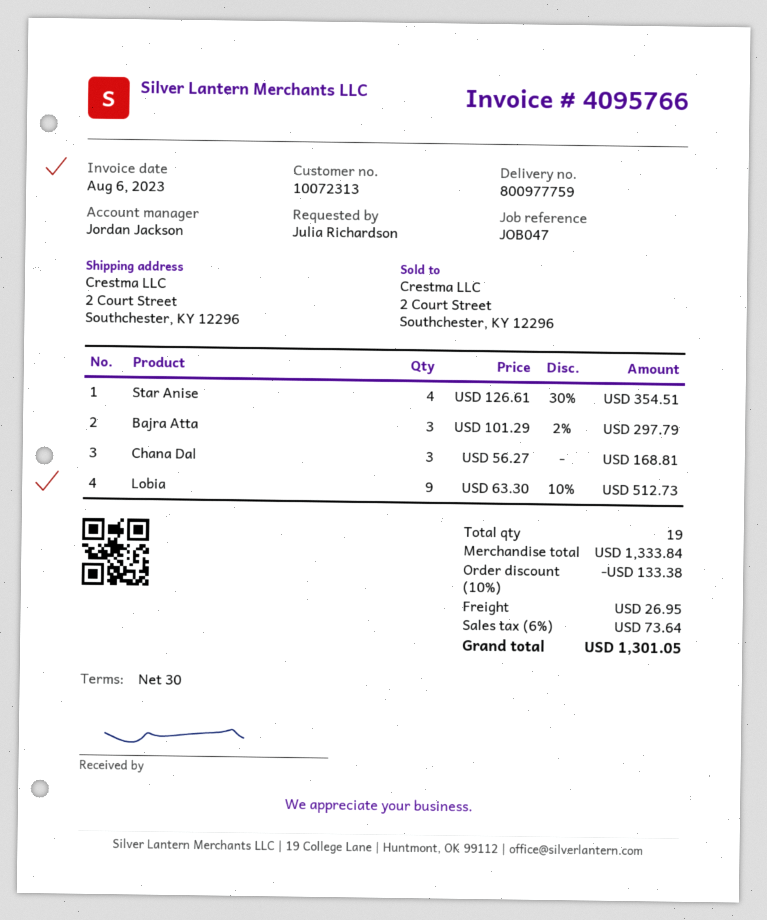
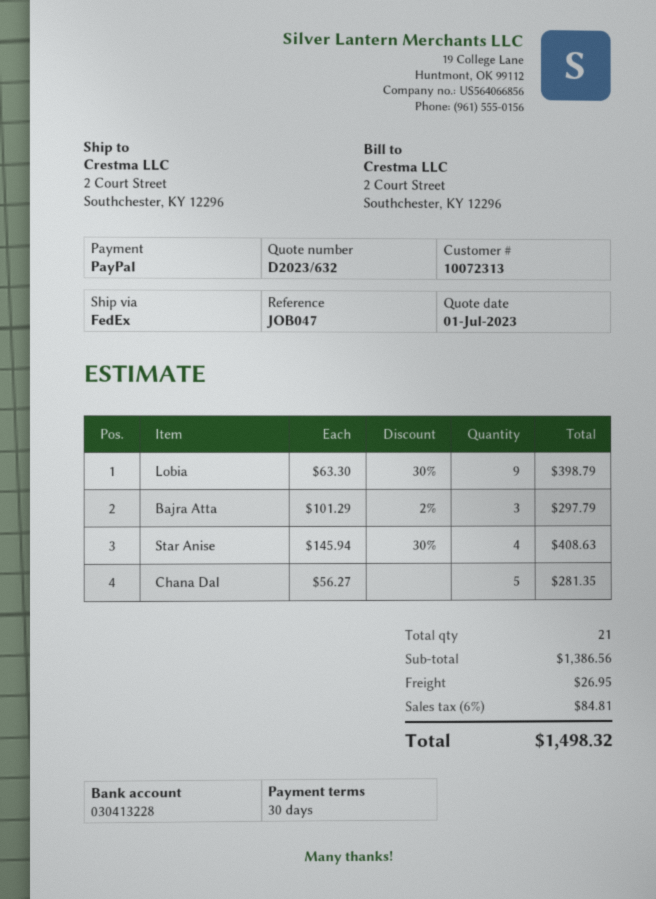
Star Anise: 4 x 126.61 - 30% = 354.51 -> 4 x 145.94 - 30% = 408.63
Chana Dal: 3 x 56.27 = 168.81 -> 5 x 56.27 = 281.35
Lobia: 9 x 63.30 - 10% = 512.73 -> 9 x 63.30 - 30% = 398.79
total quantity: 19 -> 21
subtotal: 1333.84 -> 1386.56
discount: 10% = 133.38 -> none
tax: 6% = 73.64 -> 6% = 84.81
total: 1301.05 -> 1498.32

